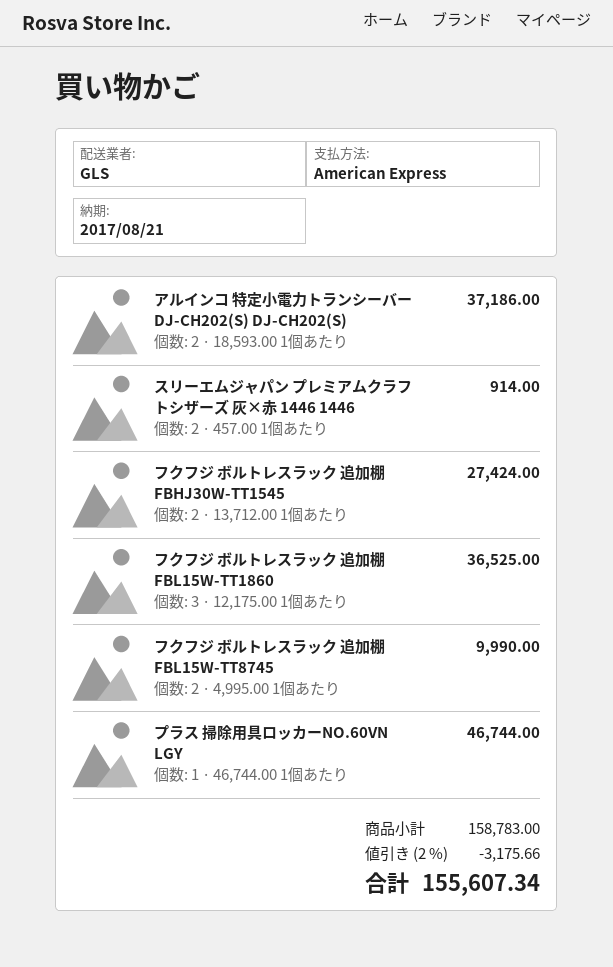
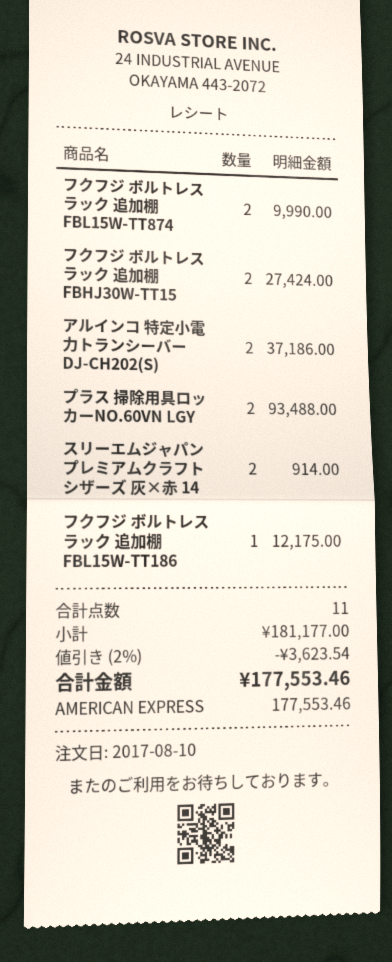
フクフジ ボルトレスラック 追加棚 FBL15W-TT1860: 3 for 36525.00 -> 1 for 12175.00
プラス 掃除用具ロッカーNO.60VN LGY: 1 for 46744.00 -> 2 for 93488.00
subtotal: 158783.00 -> 181177.00
discount: 2% = 3175.66 -> 2% = 3623.54
total: 155607.34 -> 177553.46

